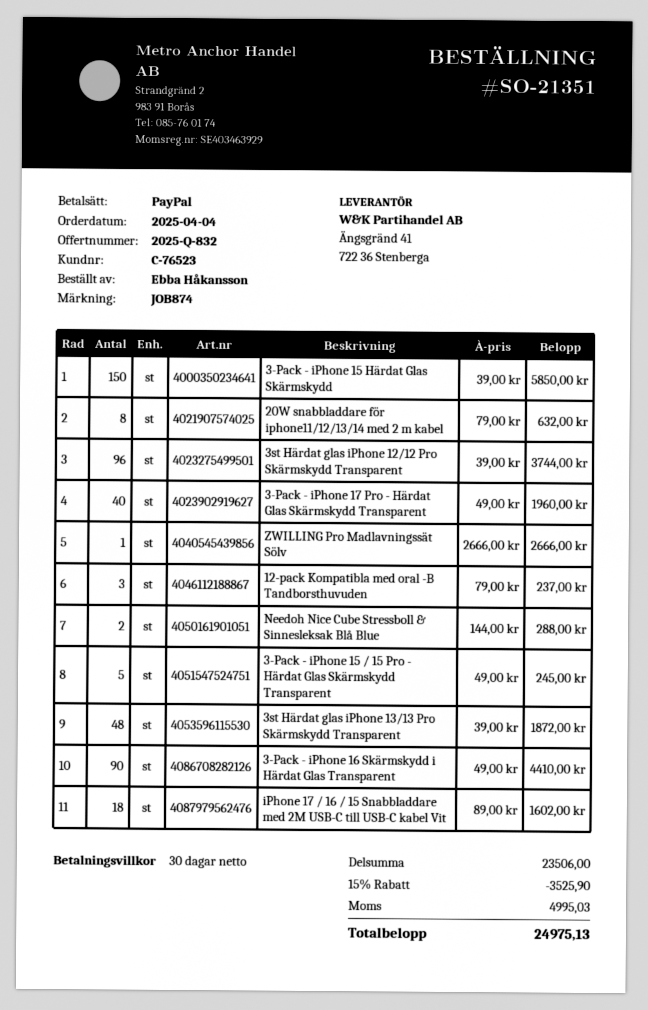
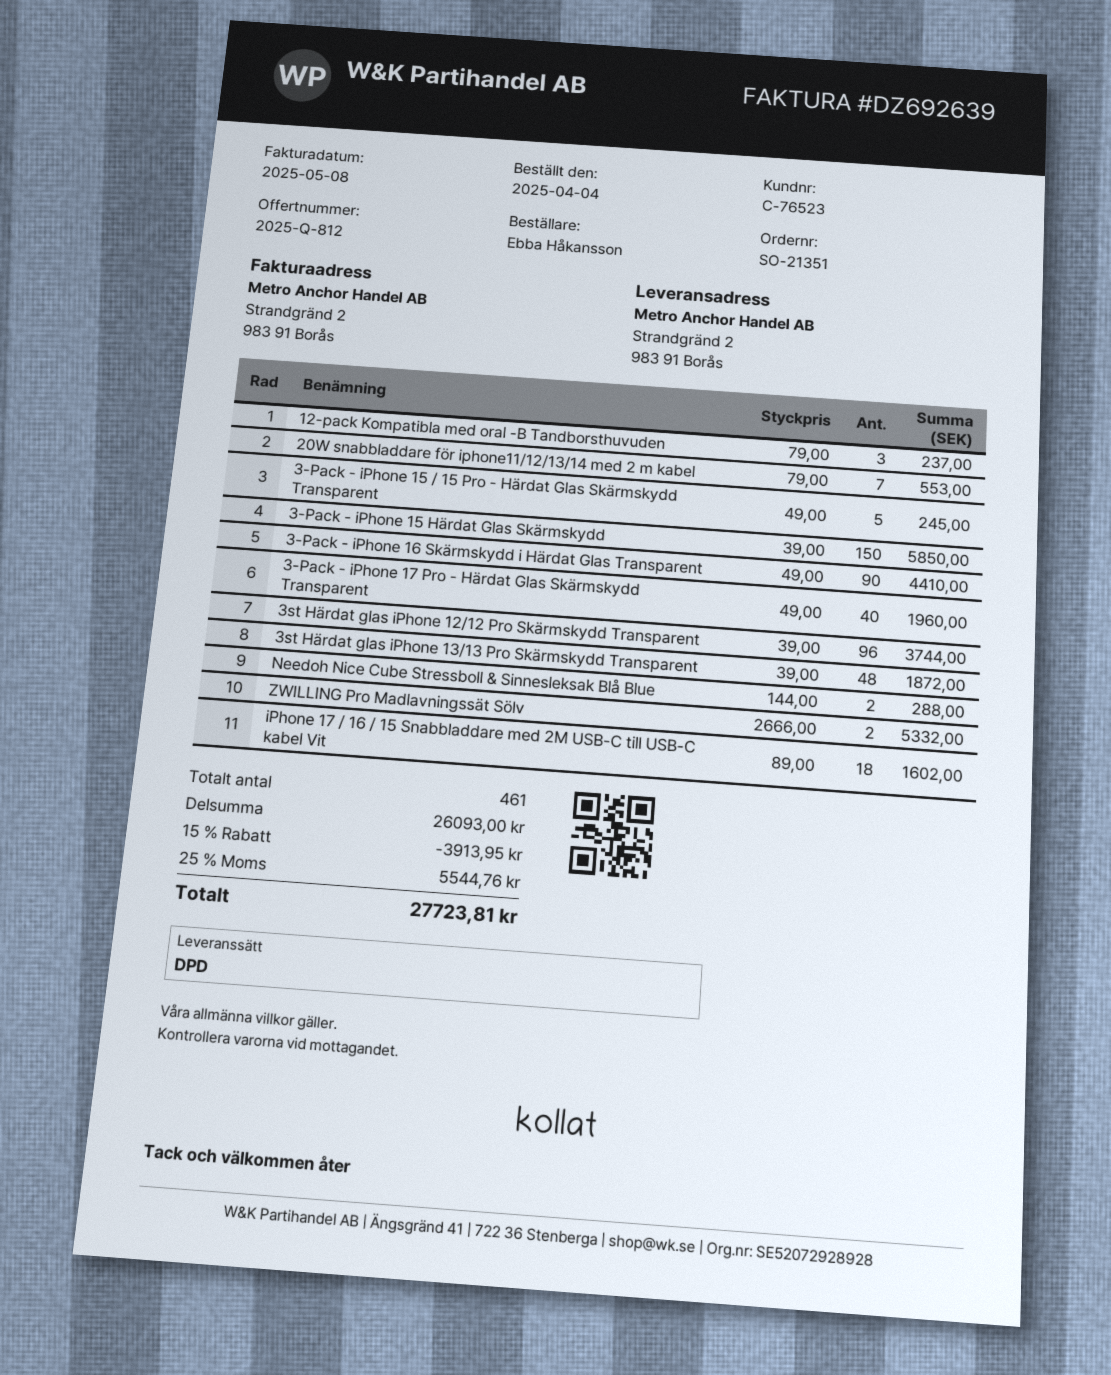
quote number: 2025-Q-832 -> 2025-Q-812
20W snabbladdare för iphone11/12/13/14 med 2 m kabel: 8 x 79.00 = 632.00 -> 7 x 79.00 = 553.00
ZWILLING Pro Madlavningssät Sölv: 1 x 2666.00 = 2666.00 -> 2 x 2666.00 = 5332.00
subtotal: 23506.00 -> 26093.00
discount: 15% = 3525.90 -> 15% = 3913.95
tax: 4995.03 -> 5544.76
total: 24975.13 -> 27723.81

